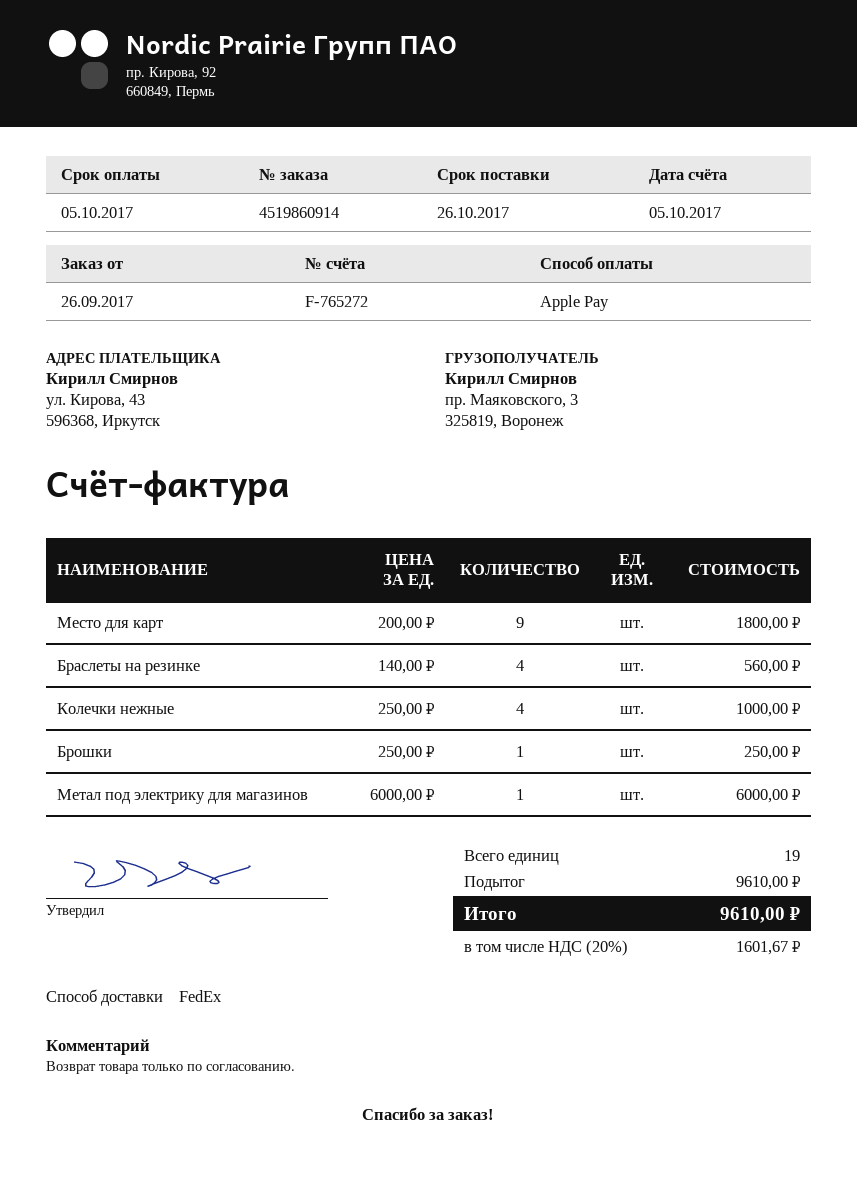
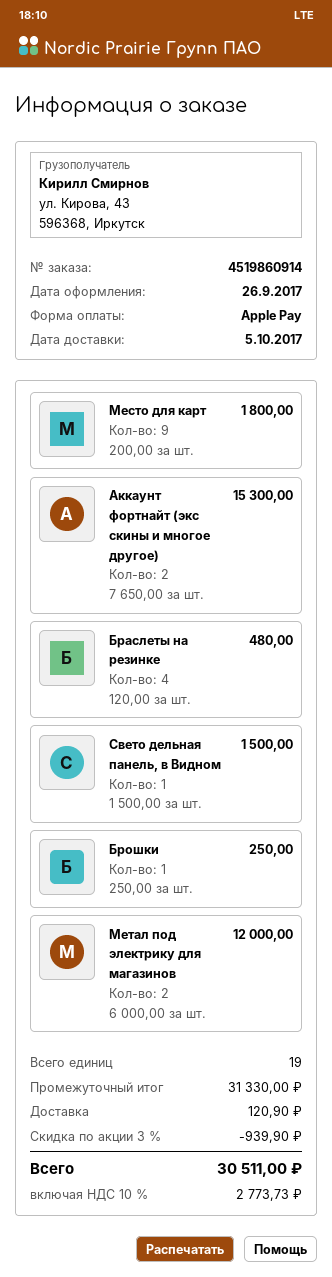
delivery date: 2017-10-26 -> 2017-10-05
ship to: пр. Маяковского, 3, 325819, Воронеж -> ул. Кирова, 43, 596368, Иркутск
Браслеты на резинке: 4 x 140.00 = 560.00 -> 4 x 120.00 = 480.00
Колечки нежные: 4 x 250.00 = 1000.00 -> none
Метал под электрику для магазинов: 1 x 6000.00 = 6000.00 -> 2 x 6000.00 = 12000.00
Аккаунт фортнайт (экс скины и многое другое): none -> 2 x 7650.00 = 15300.00
Свето дельная панель, в Видном: none -> 1 x 1500.00 = 1500.00
subtotal: 9610.00 -> 31330.00
discount: none -> 3% = 939.90
shipping: none -> 120.90
tax: 20% = 1601.67 -> 10% = 2773.73
total: 9610.00 -> 30511.00

